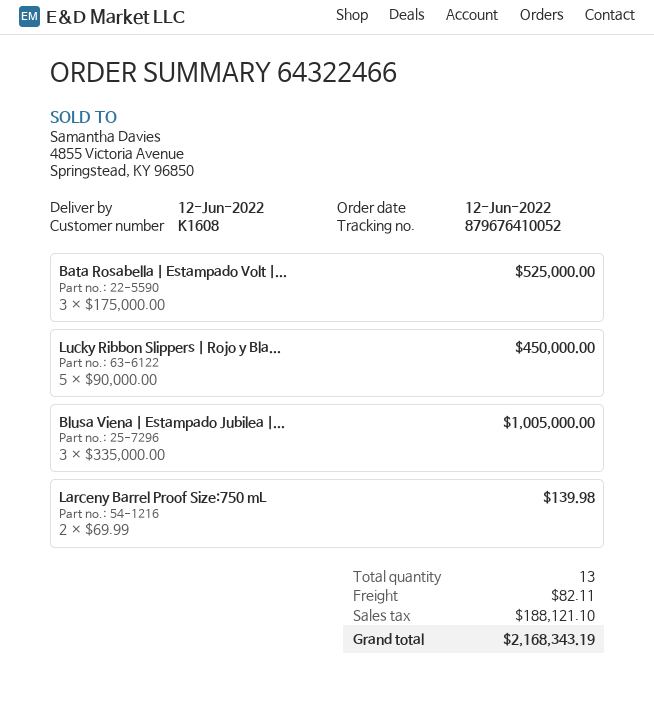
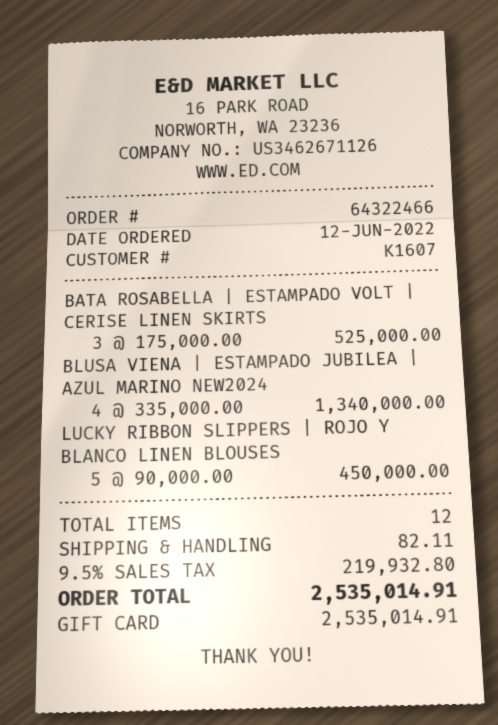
customer number: K1608 -> K1607
Blusa Viena | Estampado Jubilea |...: 3 x 335000.00 = 1005000.00 -> 4 x 335000.00 = 1340000.00
Larceny Barrel Proof Size:750 mL: 2 x 69.99 = 139.98 -> none
total quantity: 13 -> 12
tax: 188121.10 -> 219932.80
total: 2168343.19 -> 2535014.91

